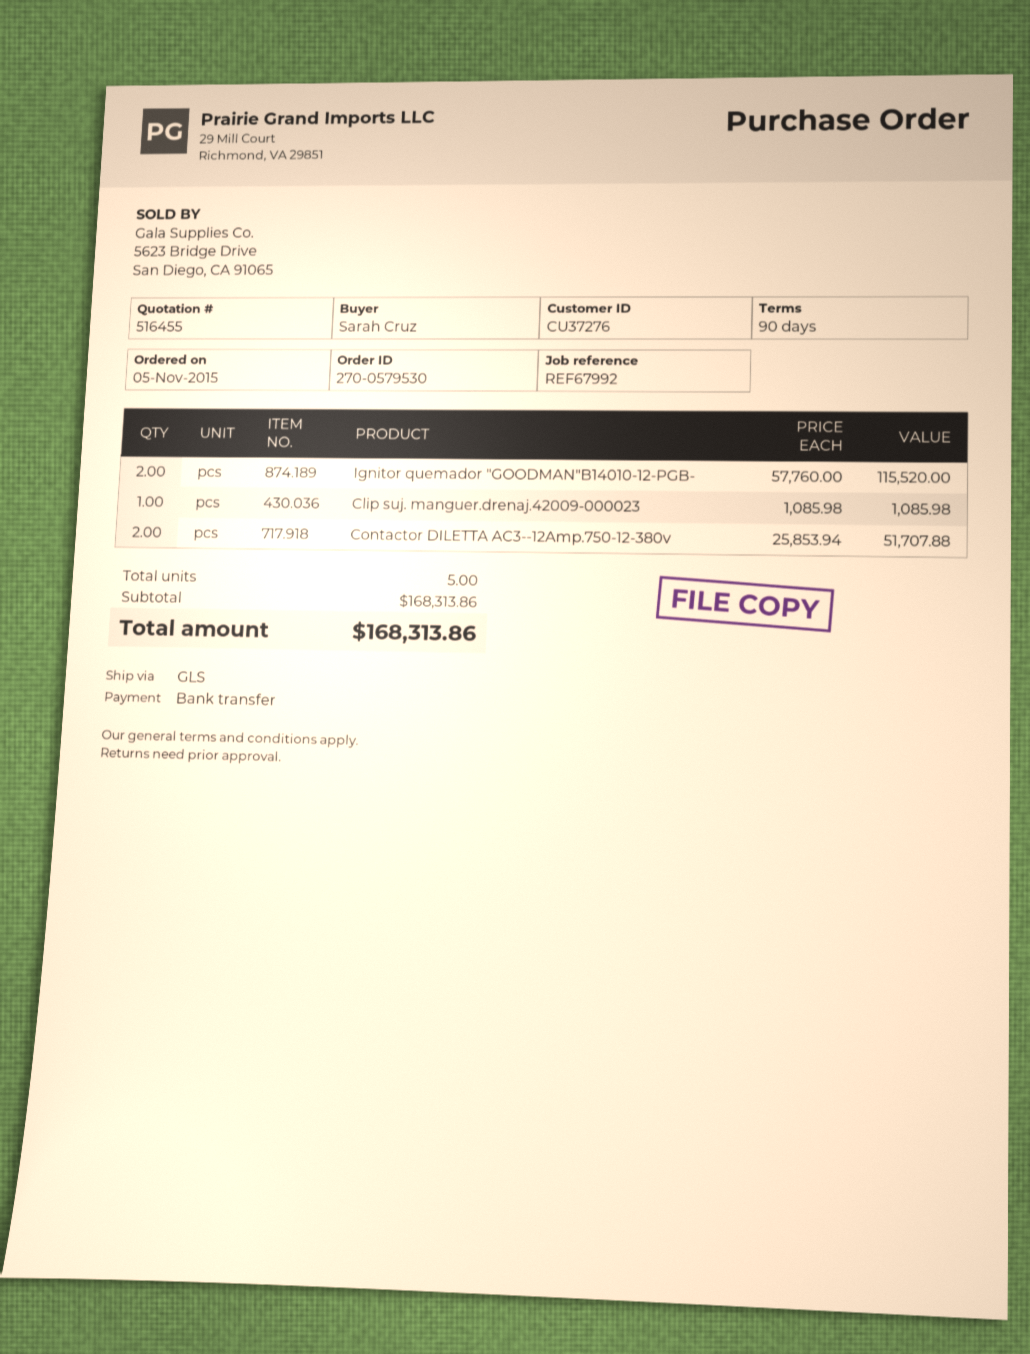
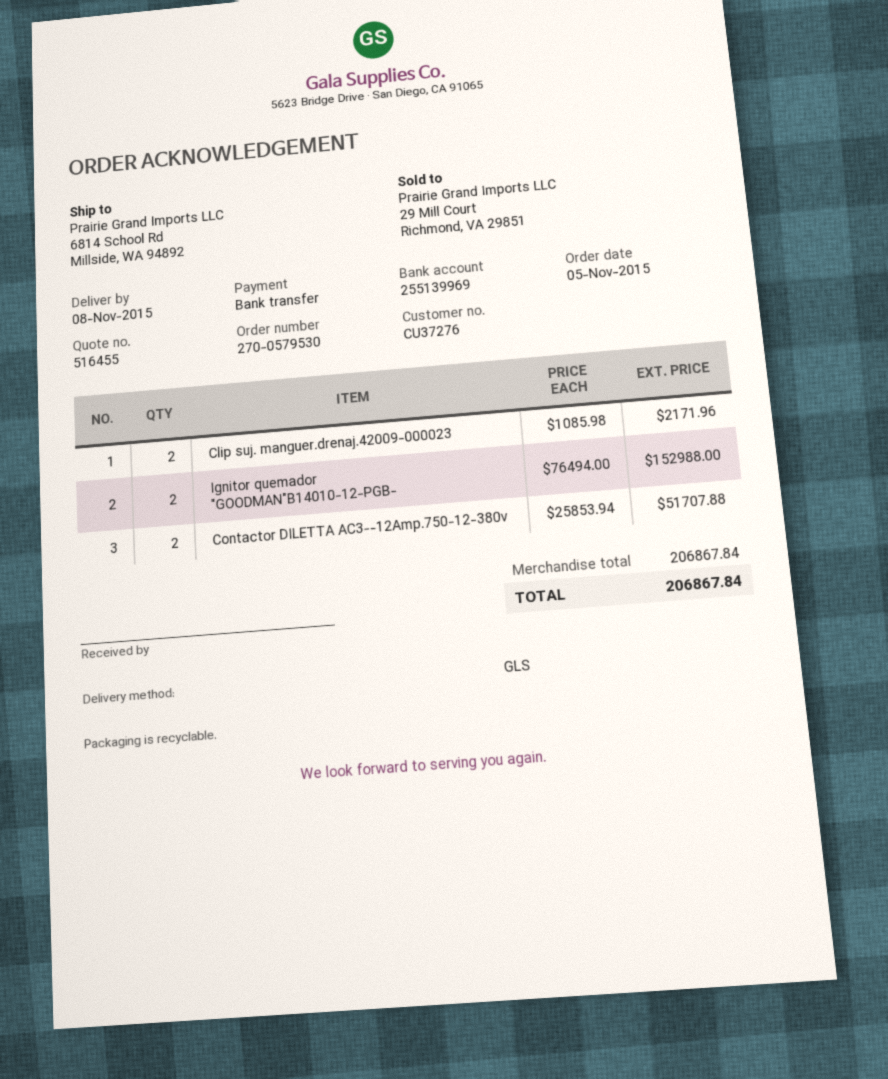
Ignitor quemador "GOODMAN"B14010-12-PGB-: 2 x 57760.00 = 115520.00 -> 2 x 76494.00 = 152988.00
Clip suj. manguer.drenaj.42009-000023: 1 x 1085.98 = 1085.98 -> 2 x 1085.98 = 2171.96
subtotal: 168313.86 -> 206867.84
total: 168313.86 -> 206867.84

